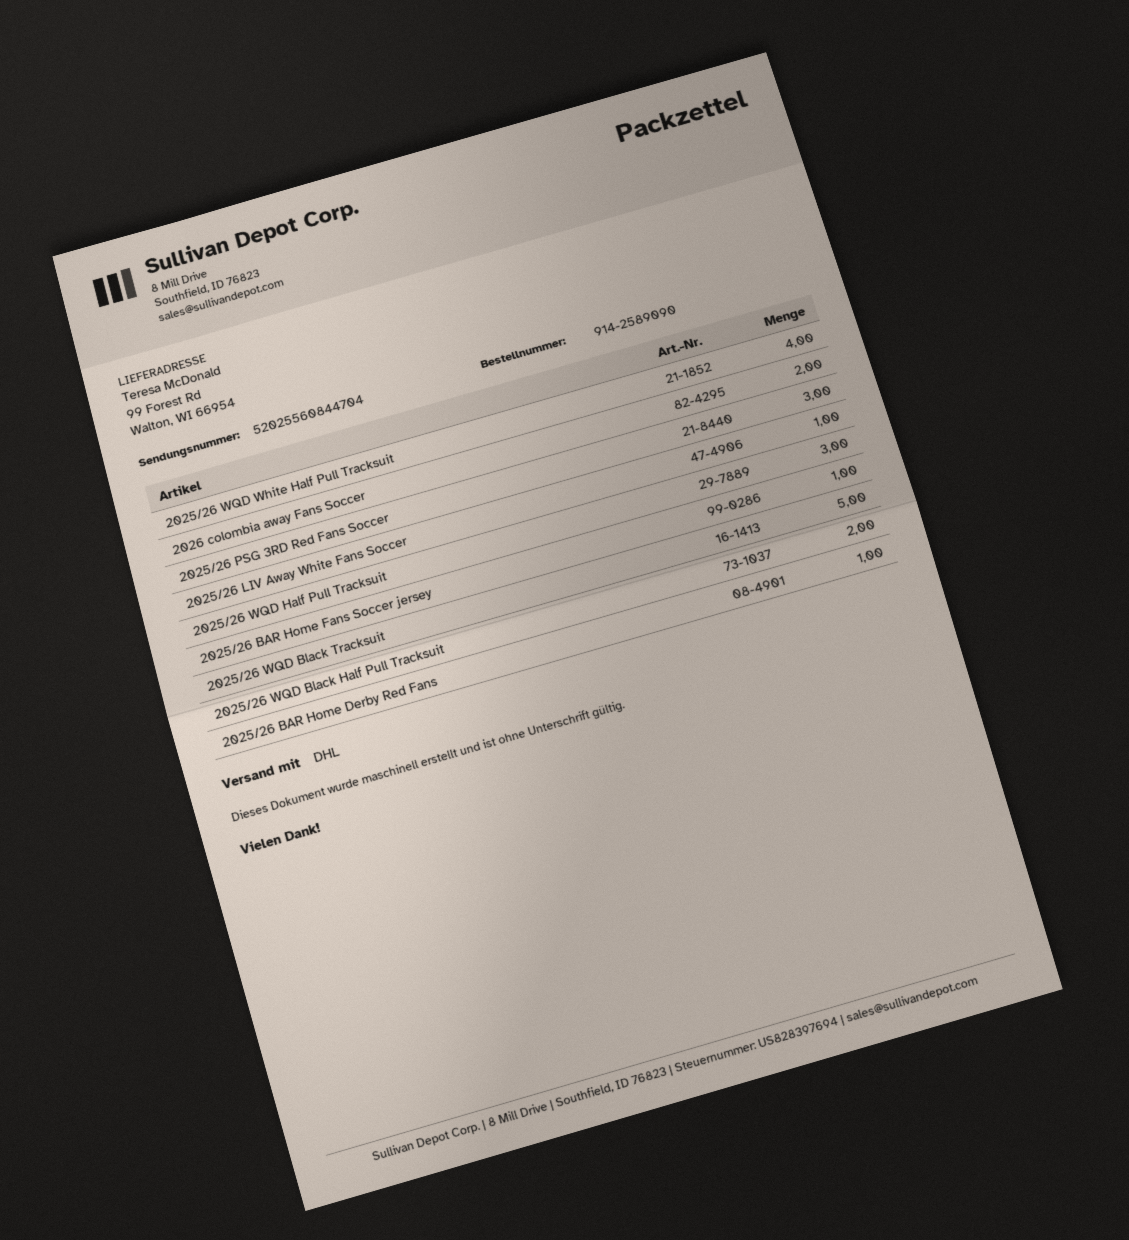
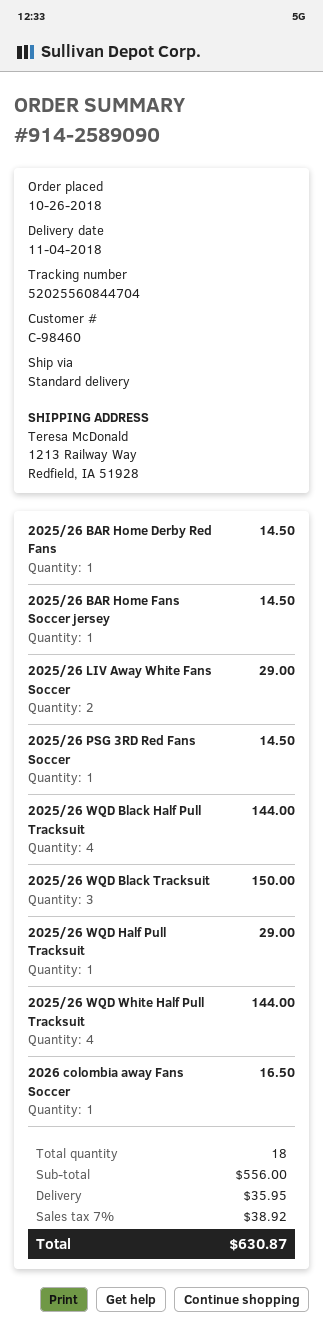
shipping method: DHL -> standard
ship to: 99 Forest Rd, Walton, WI 66954 -> 1213 Railway Way, Redfield, IA 51928
2026 colombia away Fans Soccer: 2 -> 1
2025/26 PSG 3RD Red Fans Soccer: 3 -> 1
2025/26 LIV Away White Fans Soccer: 1 -> 2
2025/26 WQD Half Pull Tracksuit: 3 -> 1
2025/26 WQD Black Tracksuit: 5 -> 3
2025/26 WQD Black Half Pull Tracksuit: 2 -> 4

